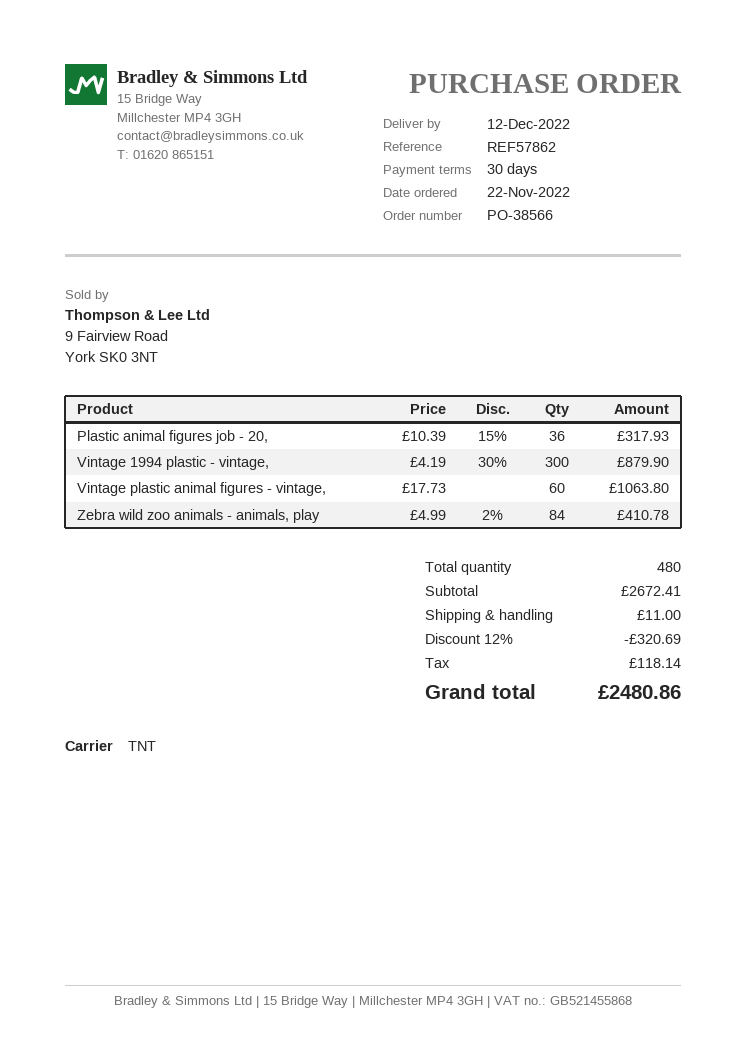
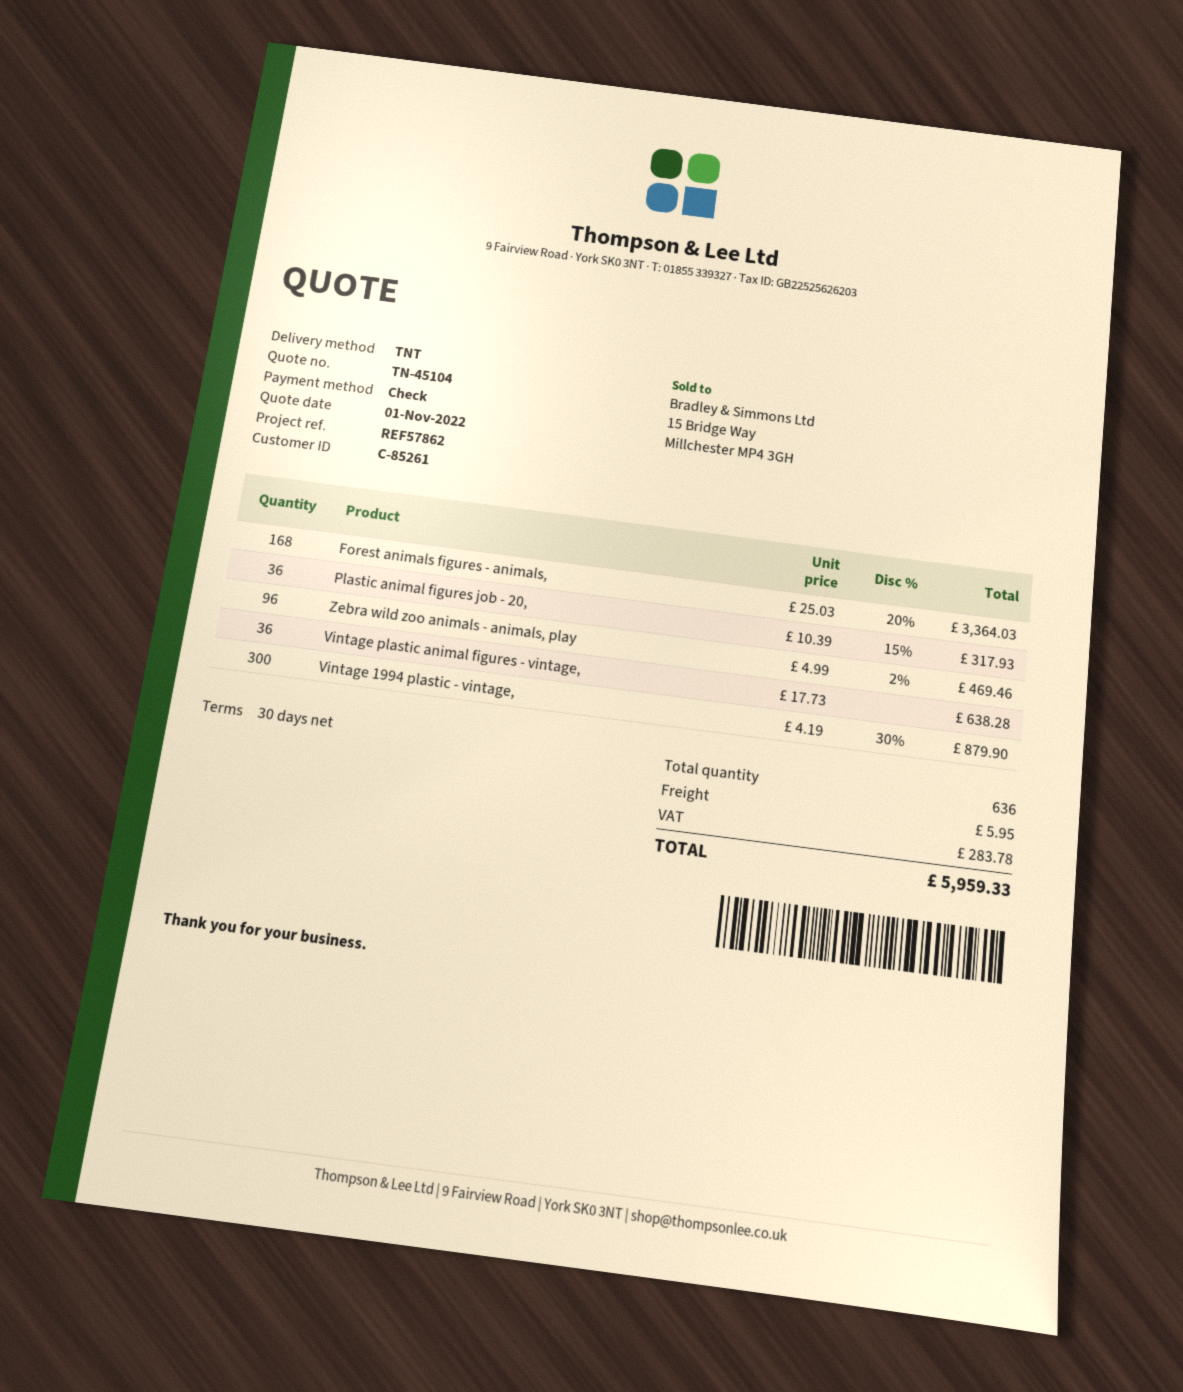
Vintage plastic animal figures - vintage,: 60 x 17.73 = 1063.80 -> 36 x 17.73 = 638.28
Zebra wild zoo animals - animals, play: 84 x 4.99 - 2% = 410.78 -> 96 x 4.99 - 2% = 469.46
Forest animals figures - animals,: none -> 168 x 25.03 - 20% = 3364.03
total quantity: 480 -> 636
discount: 12% = 320.69 -> none
shipping: 11.00 -> 5.95
tax: 118.14 -> 283.78
total: 2480.86 -> 5959.33

